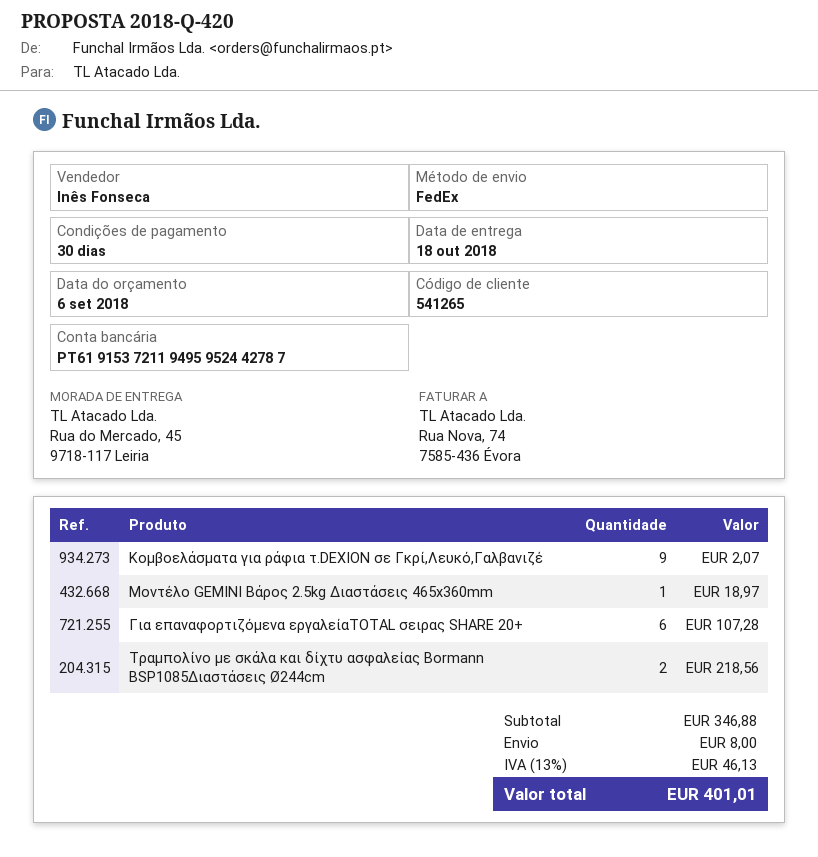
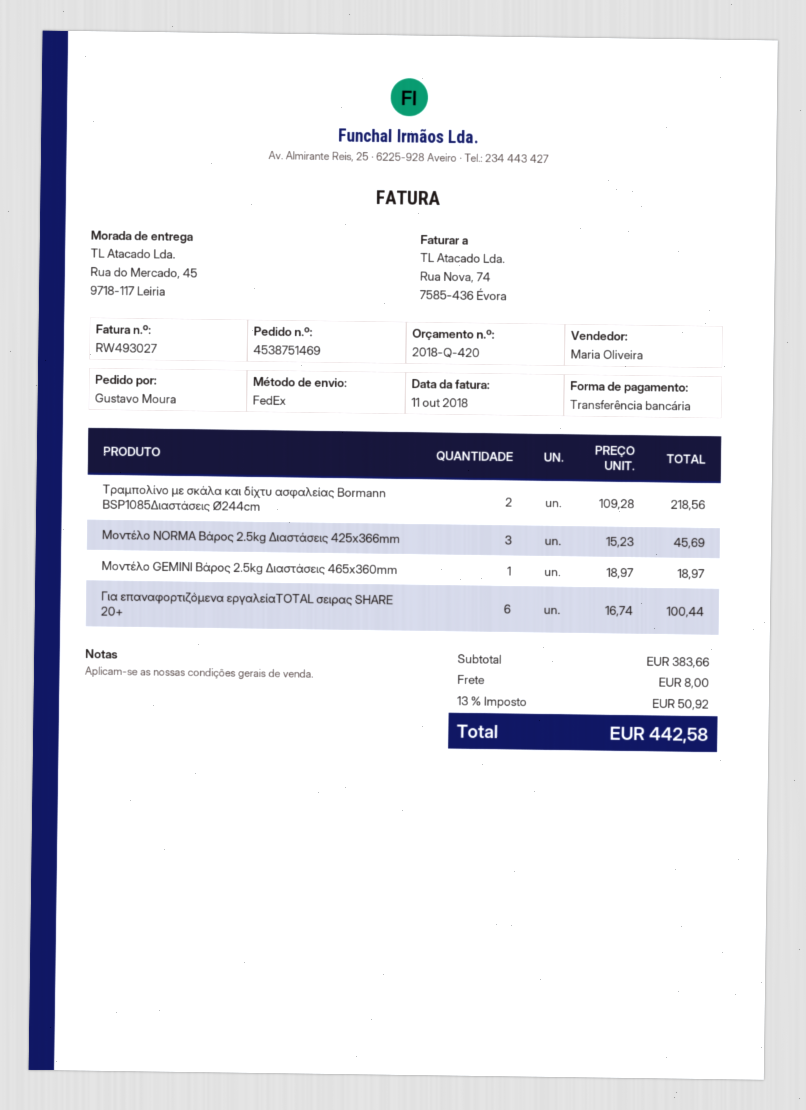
sales rep: Inês Fonseca -> Maria Oliveira
Κομβοελάσματα για ράφια τ.DEXION σε Γκρί,Λευκό,Γαλβανιζέ: 9 for 2.07 -> none
Για επαναφορτιζόμενα εργαλείαTOTAL σειρας SHARE 20+: 6 for 107.28 -> 6 for 100.44
Μοντέλο NORMA Βάρος 2.5kg Διαστάσεις 425x366mm: none -> 3 for 45.69
subtotal: 346.88 -> 383.66
tax: 13% = 46.13 -> 13% = 50.92
total: 401.01 -> 442.58

